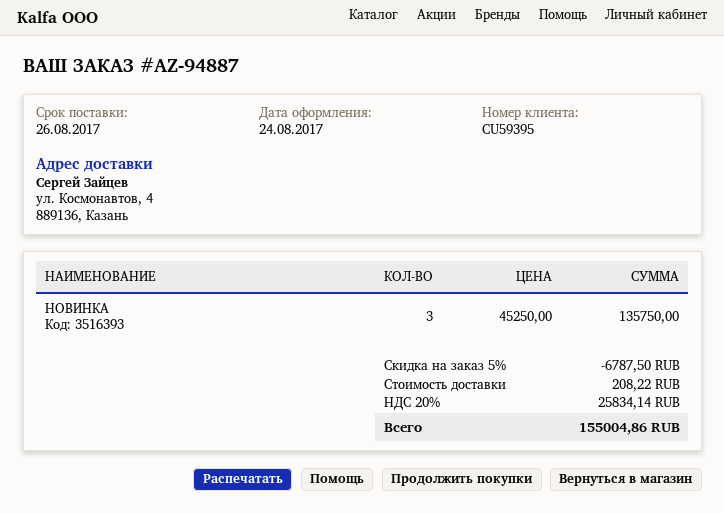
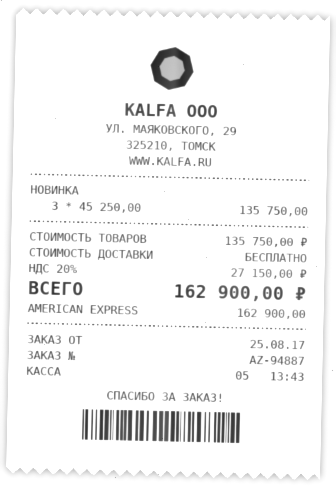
order date: 2017-08-24 -> 2017-08-25
discount: 5% = 6787.50 -> none
shipping: 208.22 -> 0.00
tax: 20% = 25834.14 -> 20% = 27150.00
total: 155004.86 -> 162900.00

